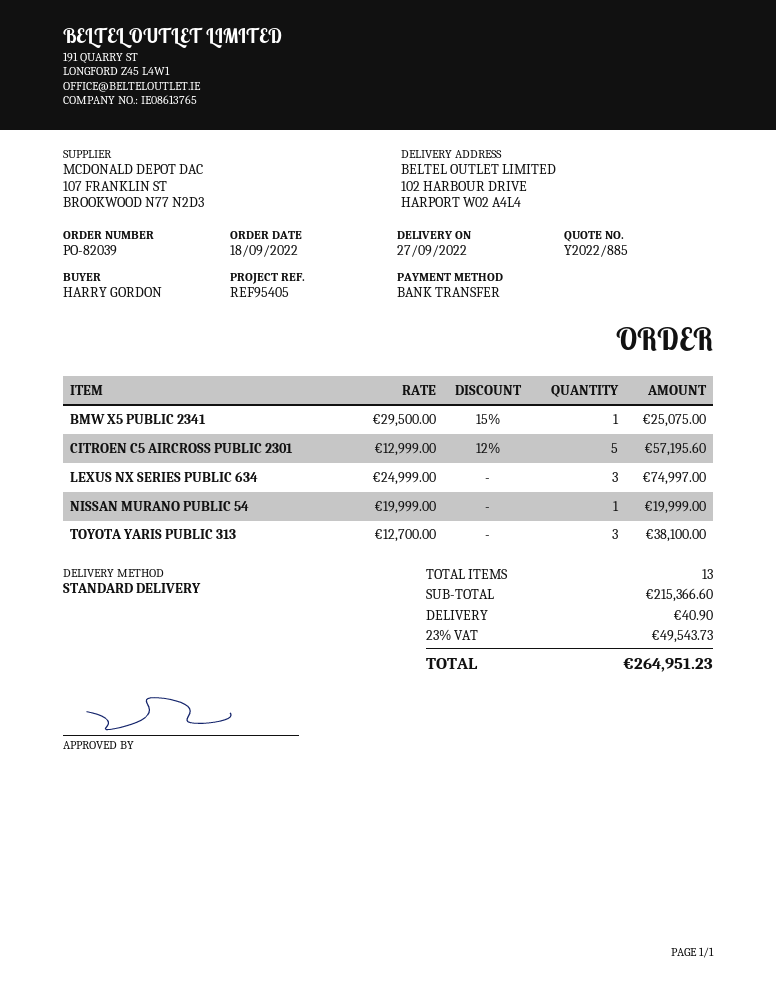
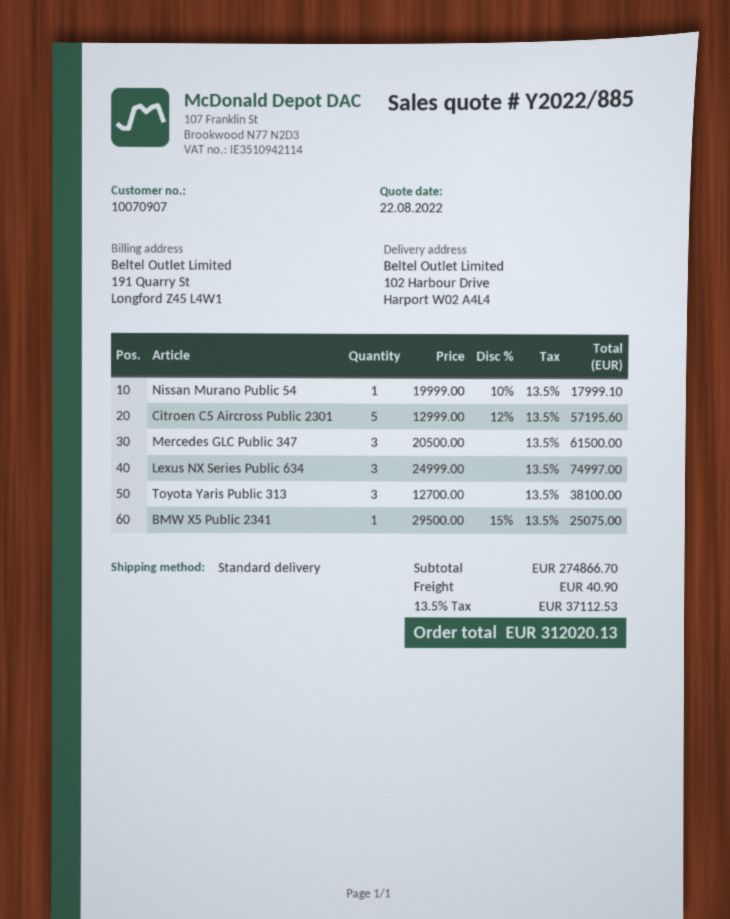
NISSAN MURANO PUBLIC 54: 1 x 19999.00 = 19999.00 -> 1 x 19999.00 - 10% = 17999.10
Mercedes GLC Public 347: none -> 3 x 20500.00 = 61500.00
subtotal: 215366.60 -> 274866.70
tax: 23% = 49543.73 -> 13.5% = 37112.53
total: 264951.23 -> 312020.13

